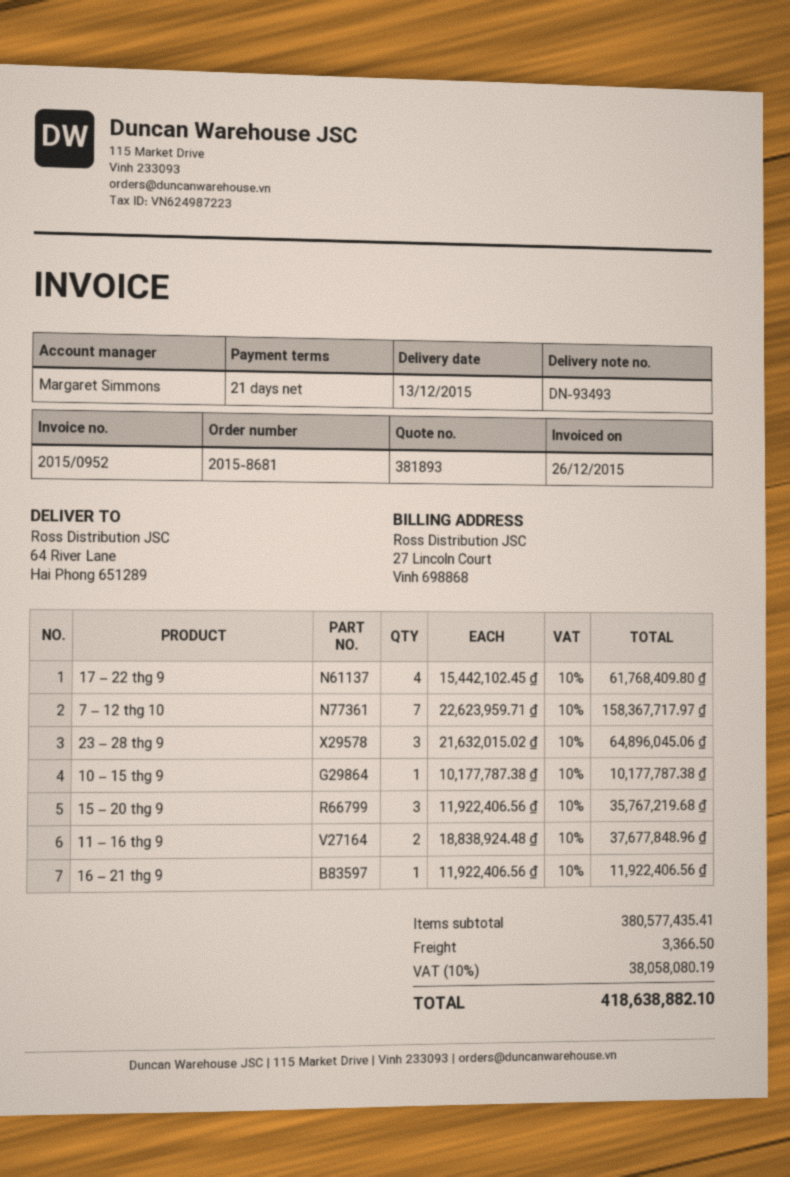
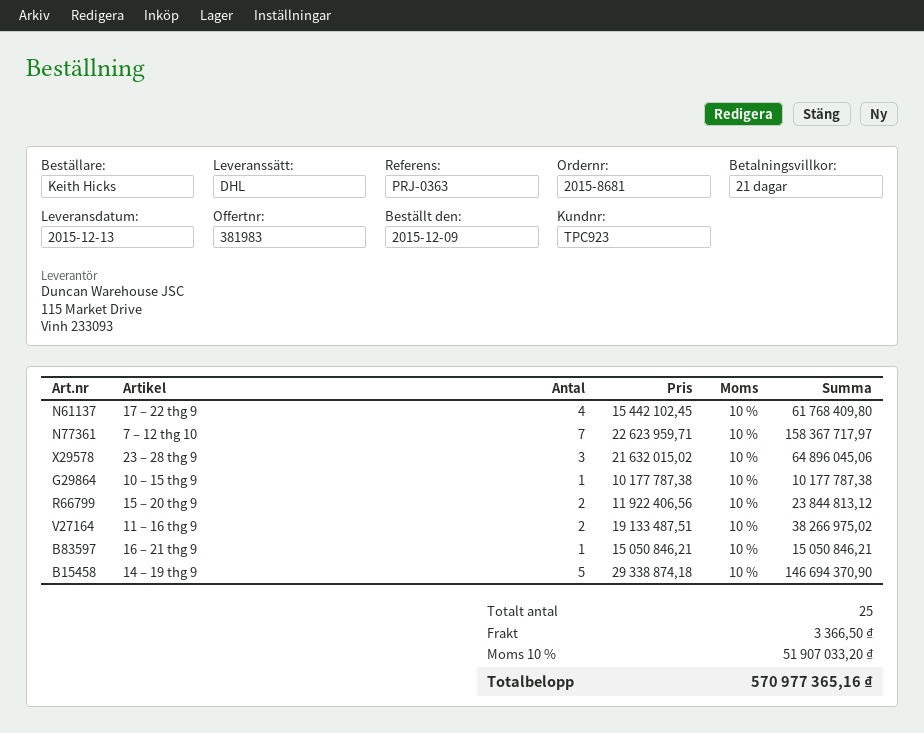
quote number: 381893 -> 381983
15 – 20 thg 9: 3 x 11922406.56 = 35767219.68 -> 2 x 11922406.56 = 23844813.12
11 – 16 thg 9: 2 x 18838924.48 = 37677848.96 -> 2 x 19133487.51 = 38266975.02
16 – 21 thg 9: 1 x 11922406.56 = 11922406.56 -> 1 x 15050846.21 = 15050846.21
14 – 19 thg 9: none -> 5 x 29338874.18 = 146694370.90
tax: 10% = 38058080.19 -> 10% = 51907033.20
total: 418638882.10 -> 570977365.16

